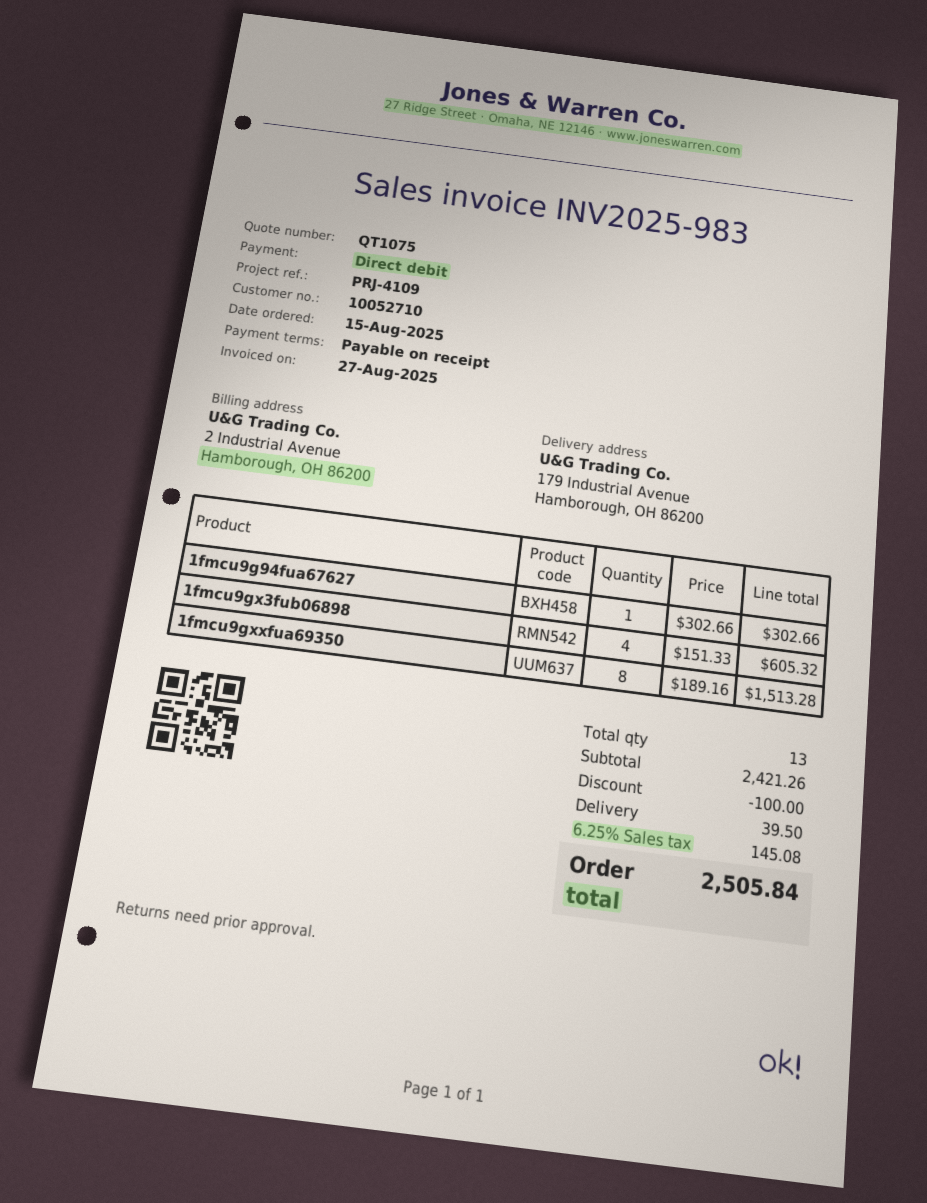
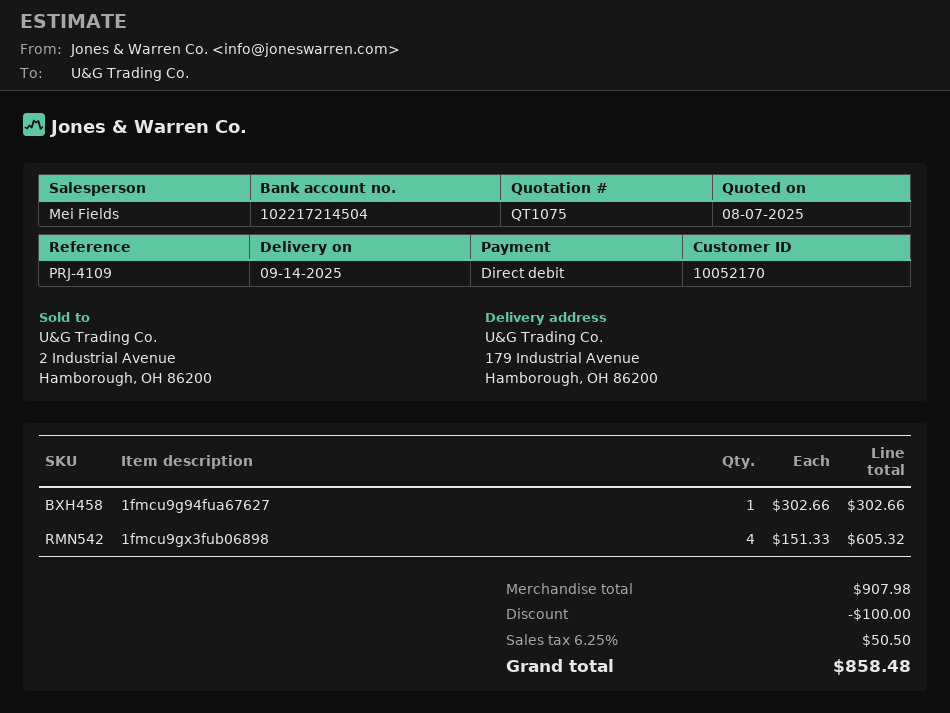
customer number: 10052710 -> 10052170
1fmcu9gxxfua69350: 8 x 189.16 = 1513.28 -> none
subtotal: 2421.26 -> 907.98
shipping: 39.50 -> none
tax: 6.25% = 145.08 -> 6.25% = 50.50
total: 2505.84 -> 858.48

